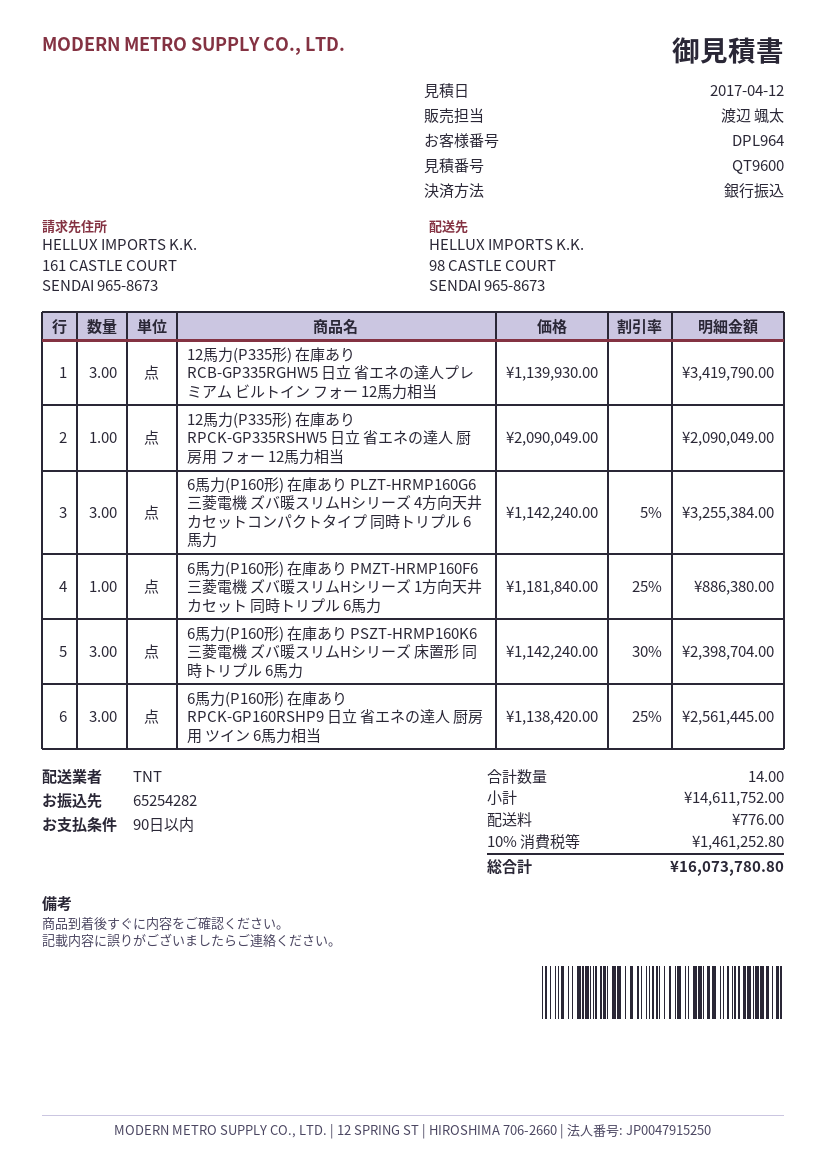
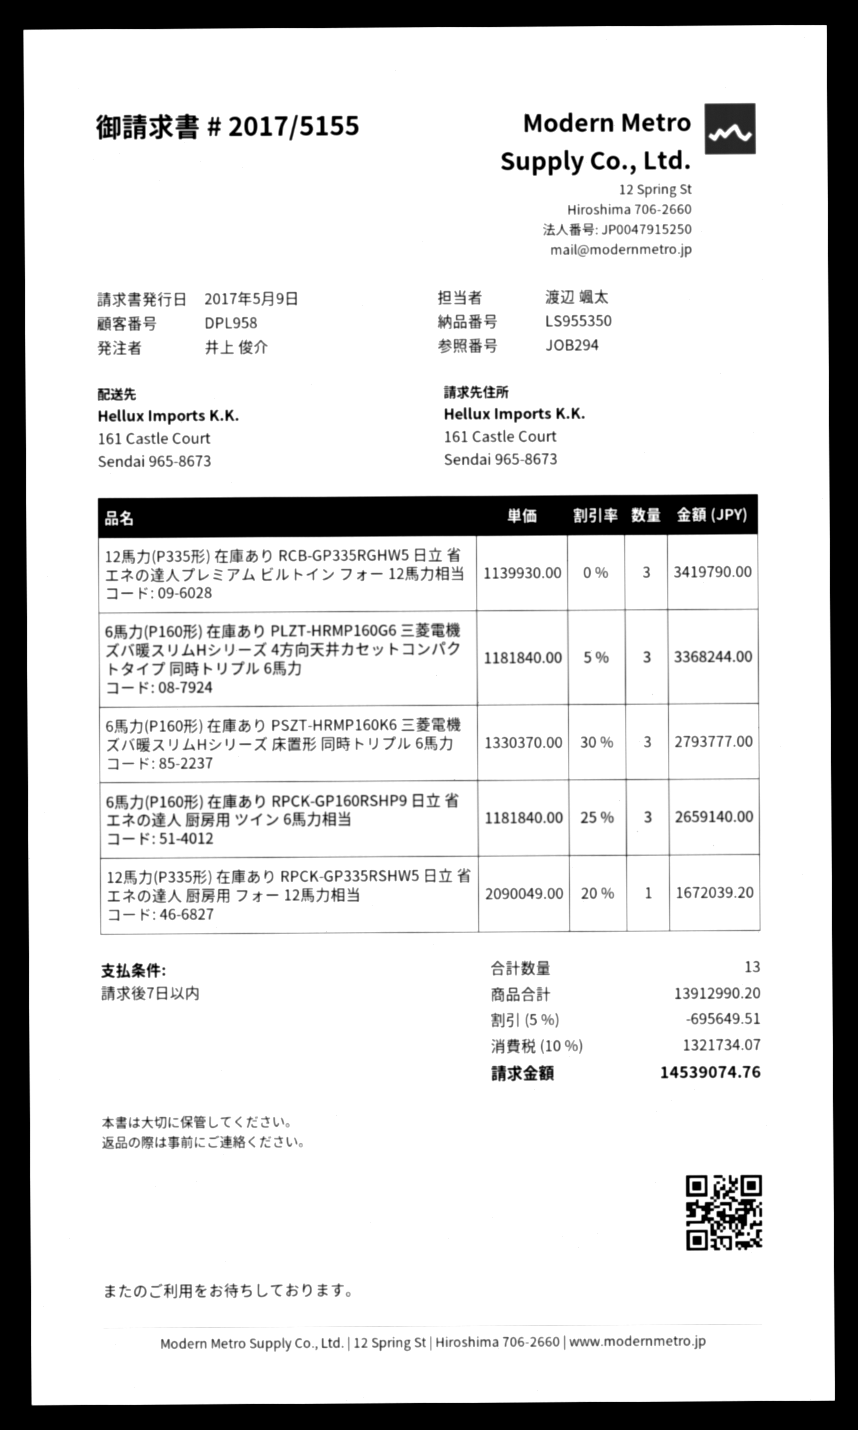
payment terms: 90 days -> 7 days
customer number: DPL964 -> DPL958
ship to: 98 CASTLE COURT, SENDAI 965-8673 -> 161 Castle Court, Sendai 965-8673
12馬力(P335形) 在庫あり RPCK-GP335RSHW5 日立 省エネの達人 厨房用 フォー 12馬力相当: 1 x 2090049.00 = 2090049.00 -> 1 x 2090049.00 - 20% = 1672039.20
6馬力(P160形) 在庫あり PLZT-HRMP160G6 三菱電機 ズバ暖スリムHシリーズ 4方向天井カセットコンパクトタイプ 同時トリプル 6馬力: 3 x 1142240.00 - 5% = 3255384.00 -> 3 x 1181840.00 - 5% = 3368244.00
6馬力(P160形) 在庫あり PMZT-HRMP160F6 三菱電機 ズバ暖スリムHシリーズ 1方向天井カセット 同時トリプル 6馬力: 1 x 1181840.00 - 25% = 886380.00 -> none
6馬力(P160形) 在庫あり PSZT-HRMP160K6 三菱電機 ズバ暖スリムHシリーズ 床置形 同時トリプル 6馬力: 3 x 1142240.00 - 30% = 2398704.00 -> 3 x 1330370.00 - 30% = 2793777.00
6馬力(P160形) 在庫あり RPCK-GP160RSHP9 日立 省エネの達人 厨房用 ツイン 6馬力相当: 3 x 1138420.00 - 25% = 2561445.00 -> 3 x 1181840.00 - 25% = 2659140.00
total quantity: 14 -> 13
subtotal: 14611752.00 -> 13912990.20
discount: none -> 5% = 695649.51
shipping: 776.00 -> none
tax: 10% = 1461252.80 -> 10% = 1321734.07
total: 16073780.80 -> 14539074.76

